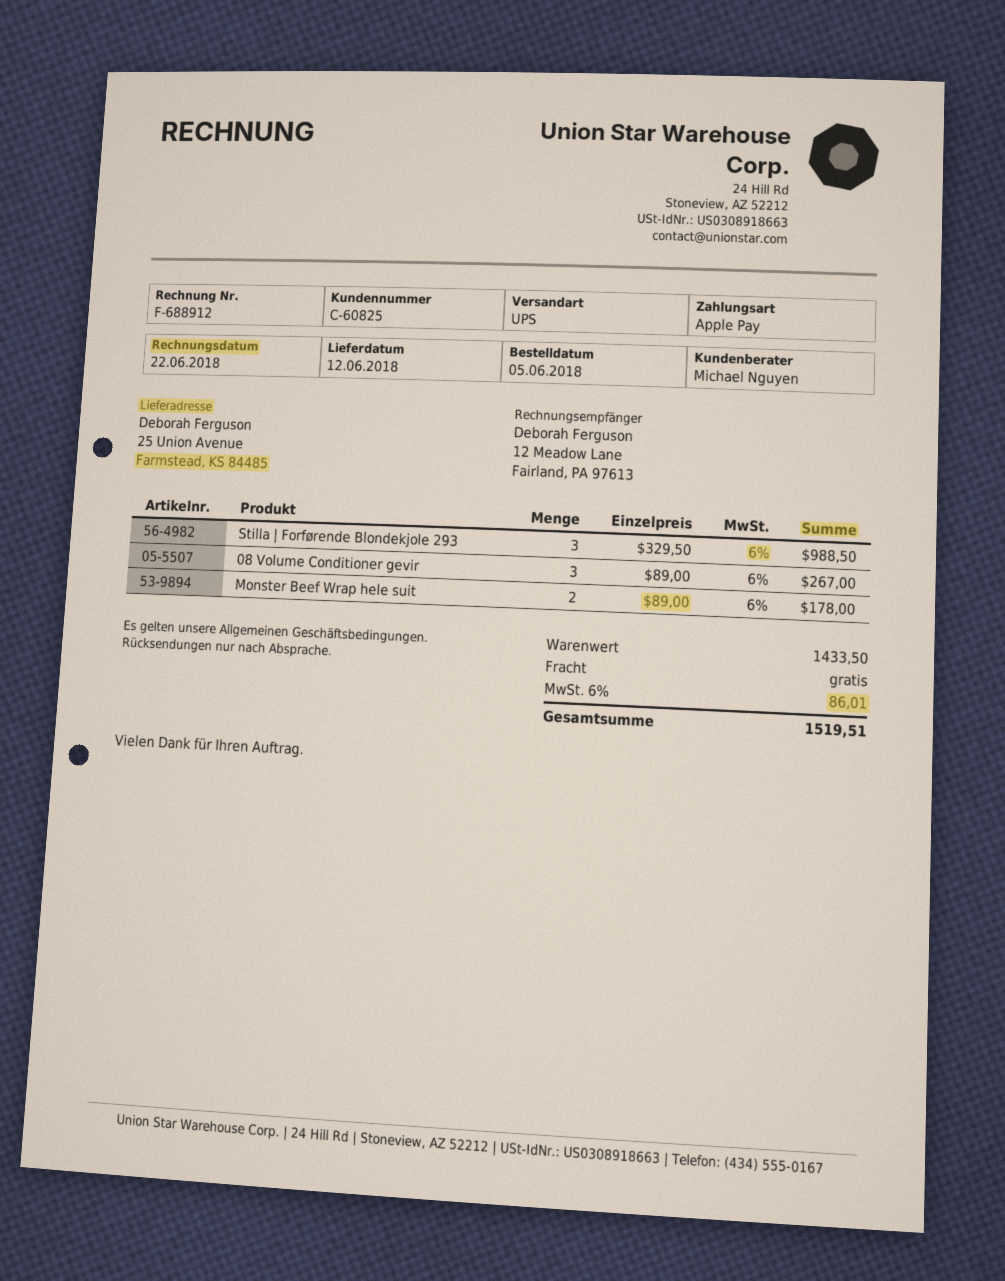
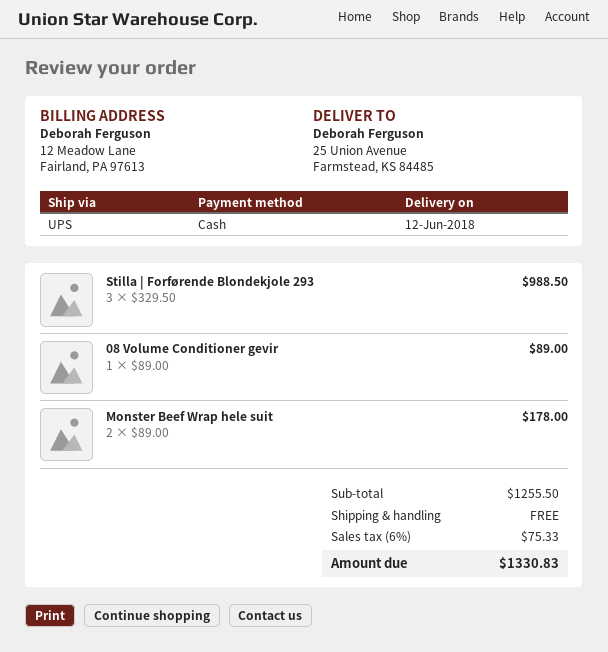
payment method: Apple Pay -> cash
08 Volume Conditioner gevir: 3 x 89.00 = 267.00 -> 1 x 89.00 = 89.00
subtotal: 1433.50 -> 1255.50
tax: 6% = 86.01 -> 6% = 75.33
total: 1519.51 -> 1330.83

